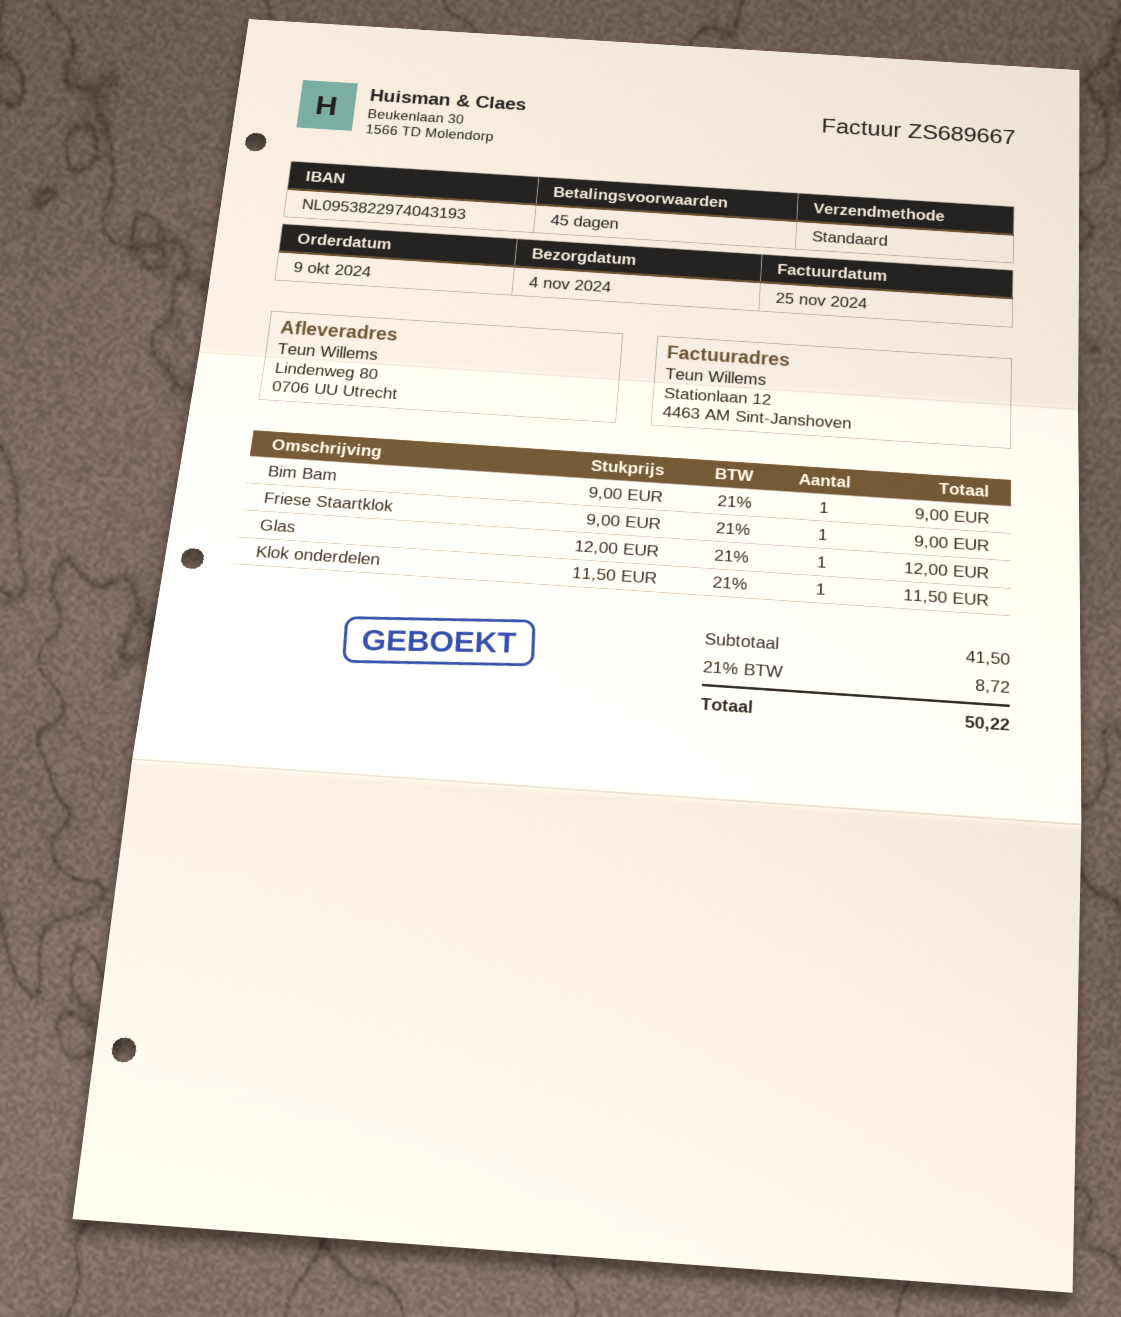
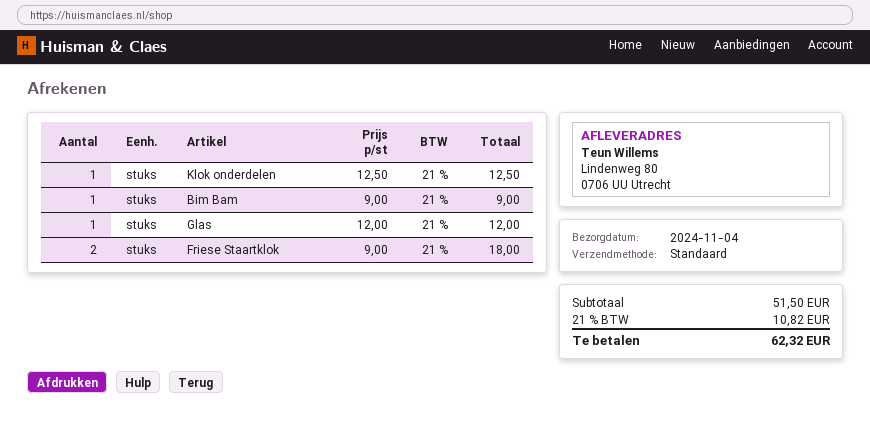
Friese Staartklok: 1 x 9.00 = 9.00 -> 2 x 9.00 = 18.00
Klok onderdelen: 1 x 11.50 = 11.50 -> 1 x 12.50 = 12.50
subtotal: 41.50 -> 51.50
tax: 21% = 8.72 -> 21% = 10.82
total: 50.22 -> 62.32

